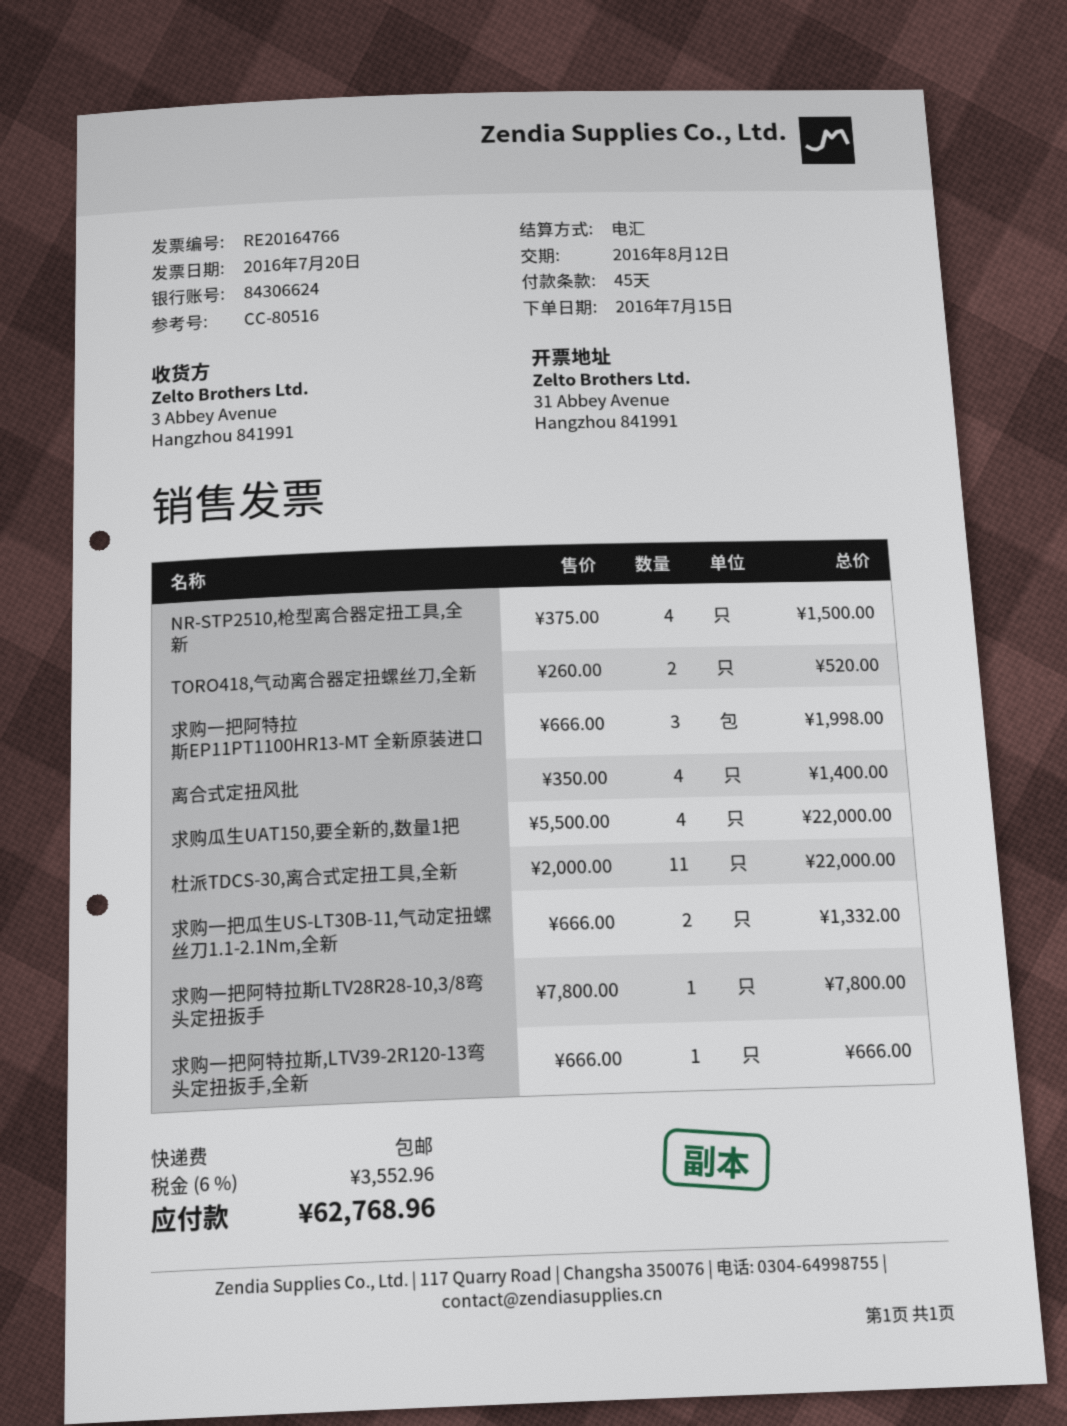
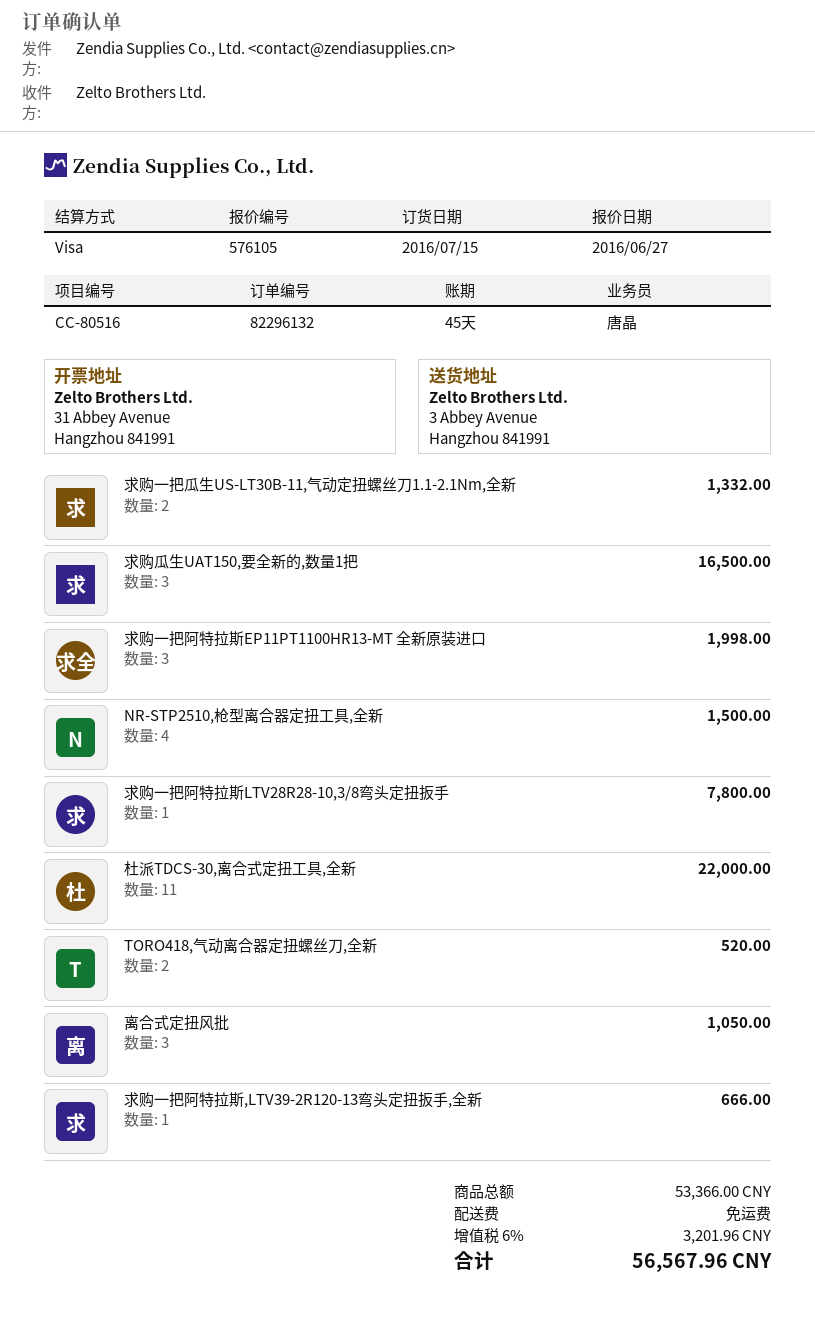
payment method: bank transfer -> Visa
离合式定扭风批: 4 for 1400.00 -> 3 for 1050.00
求购瓜生UAT150,要全新的,数量1把: 4 for 22000.00 -> 3 for 16500.00
tax: 6% = 3552.96 -> 6% = 3201.96
total: 62768.96 -> 56567.96

